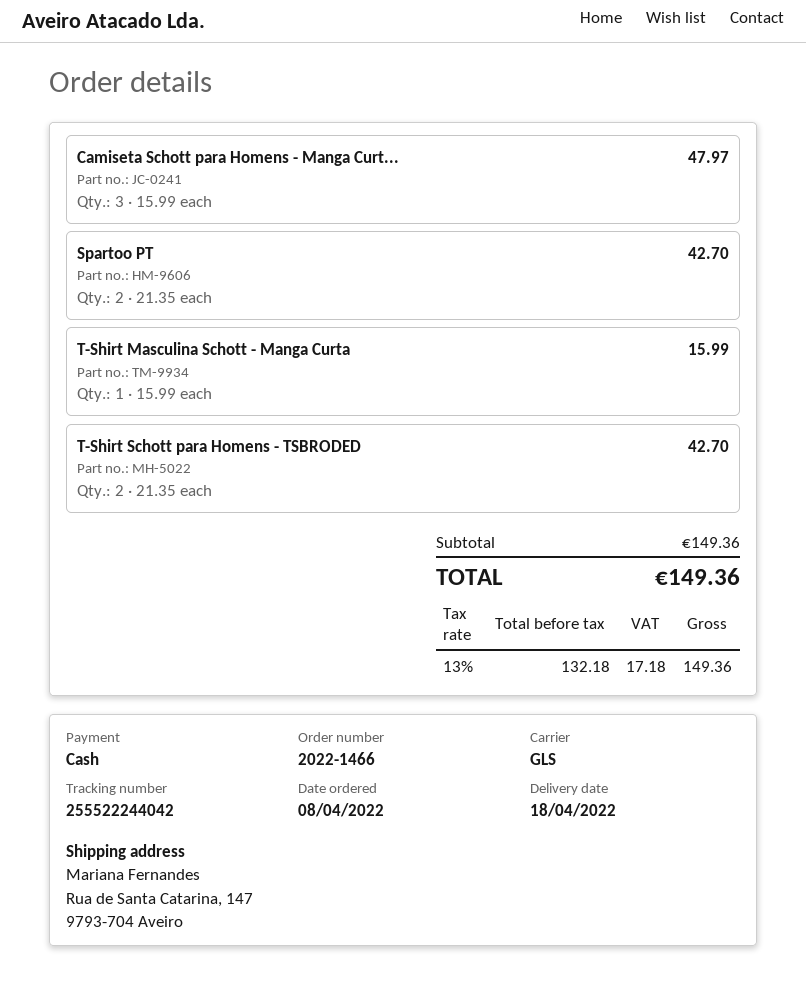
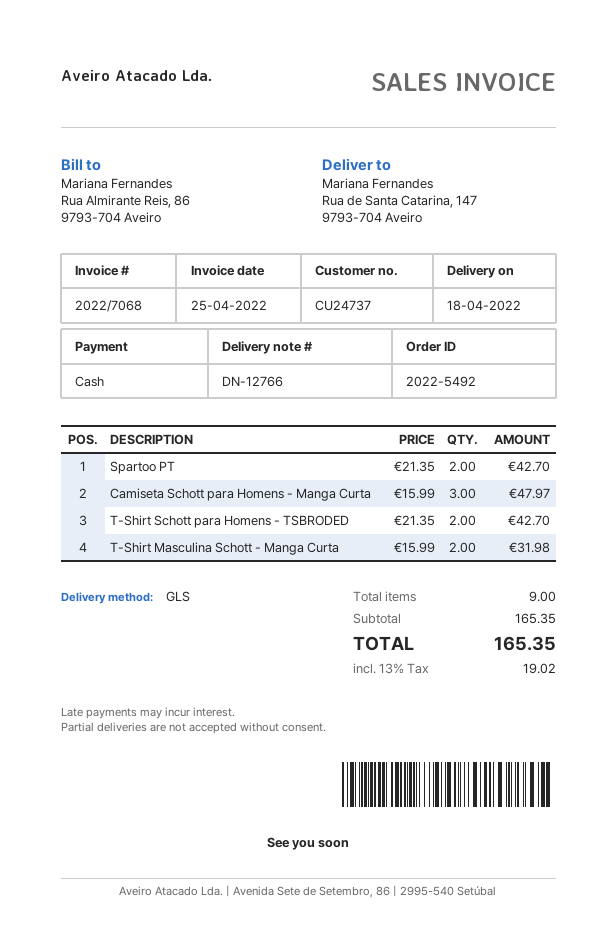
order number: 2022-1466 -> 2022-5492
T-Shirt Masculina Schott - Manga Curta: 1 x 15.99 = 15.99 -> 2 x 15.99 = 31.98
subtotal: 149.36 -> 165.35
tax: 13% = 17.18 -> 13% = 19.02
total: 149.36 -> 165.35

